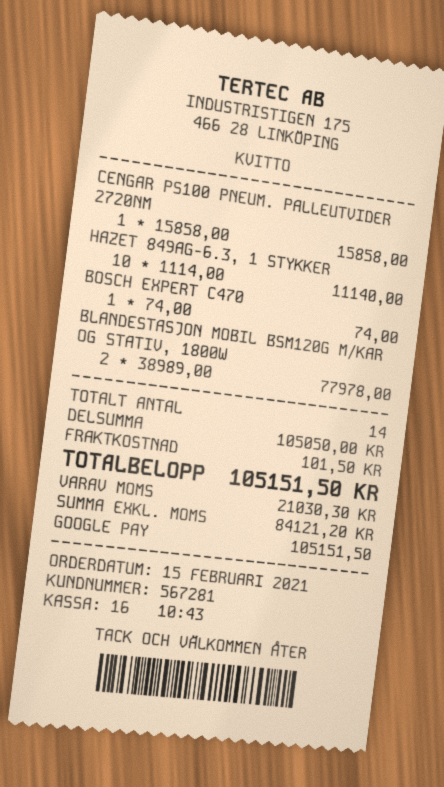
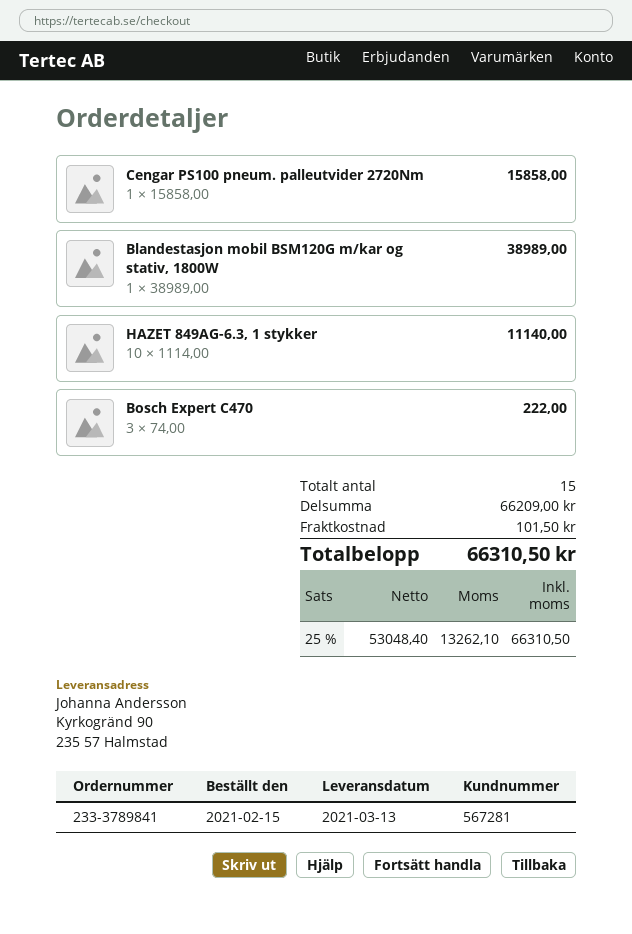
BOSCH EXPERT C470: 1 x 74.00 = 74.00 -> 3 x 74.00 = 222.00
BLANDESTASJON MOBIL BSM120G M/KAR OG STATIV, 1800W: 2 x 38989.00 = 77978.00 -> 1 x 38989.00 = 38989.00
total quantity: 14 -> 15
subtotal: 105050.00 -> 66209.00
net: 84121.20 -> 53048.40
tax: 21030.30 -> 13262.10
total: 105151.50 -> 66310.50

